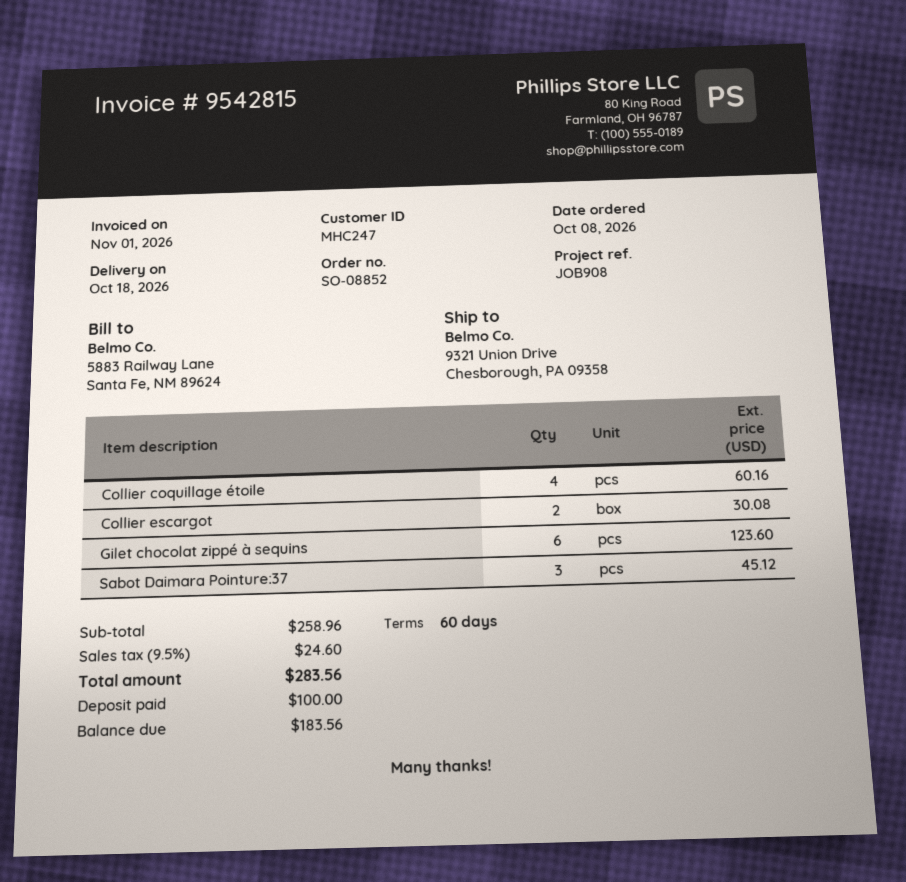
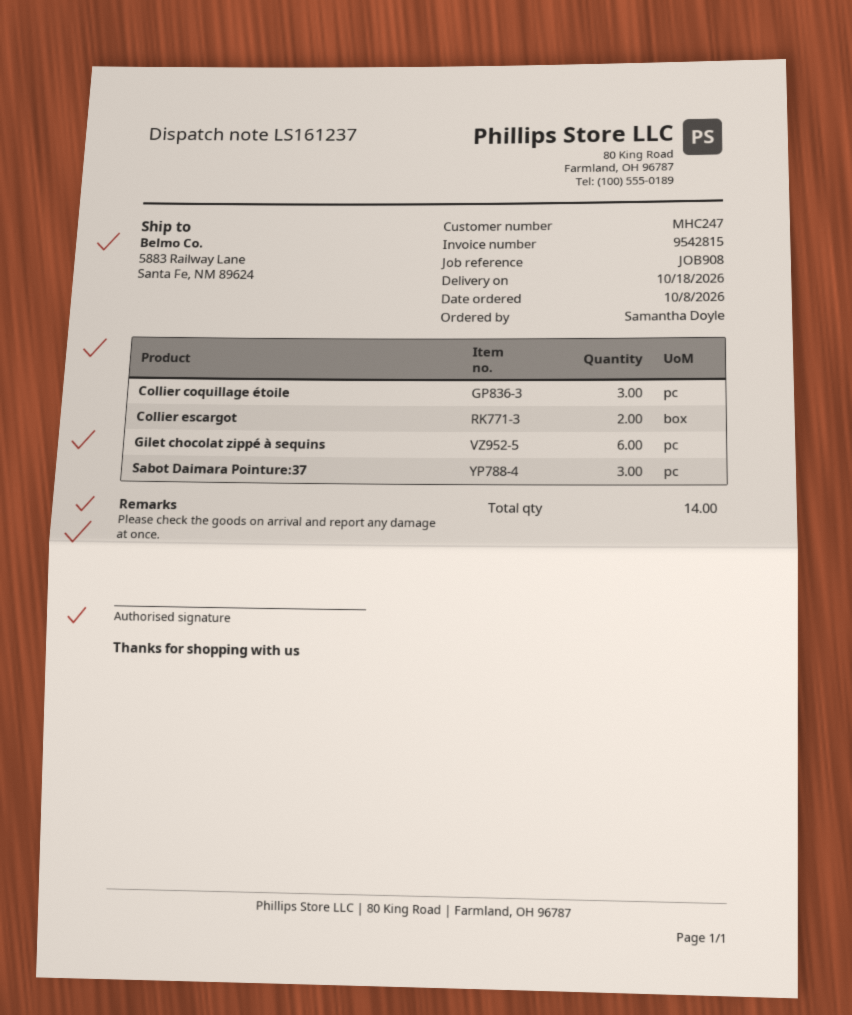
ship to: 9321 Union Drive, Chesborough, PA 09358 -> 5883 Railway Lane, Santa Fe, NM 89624
Collier coquillage étoile: 4 -> 3

